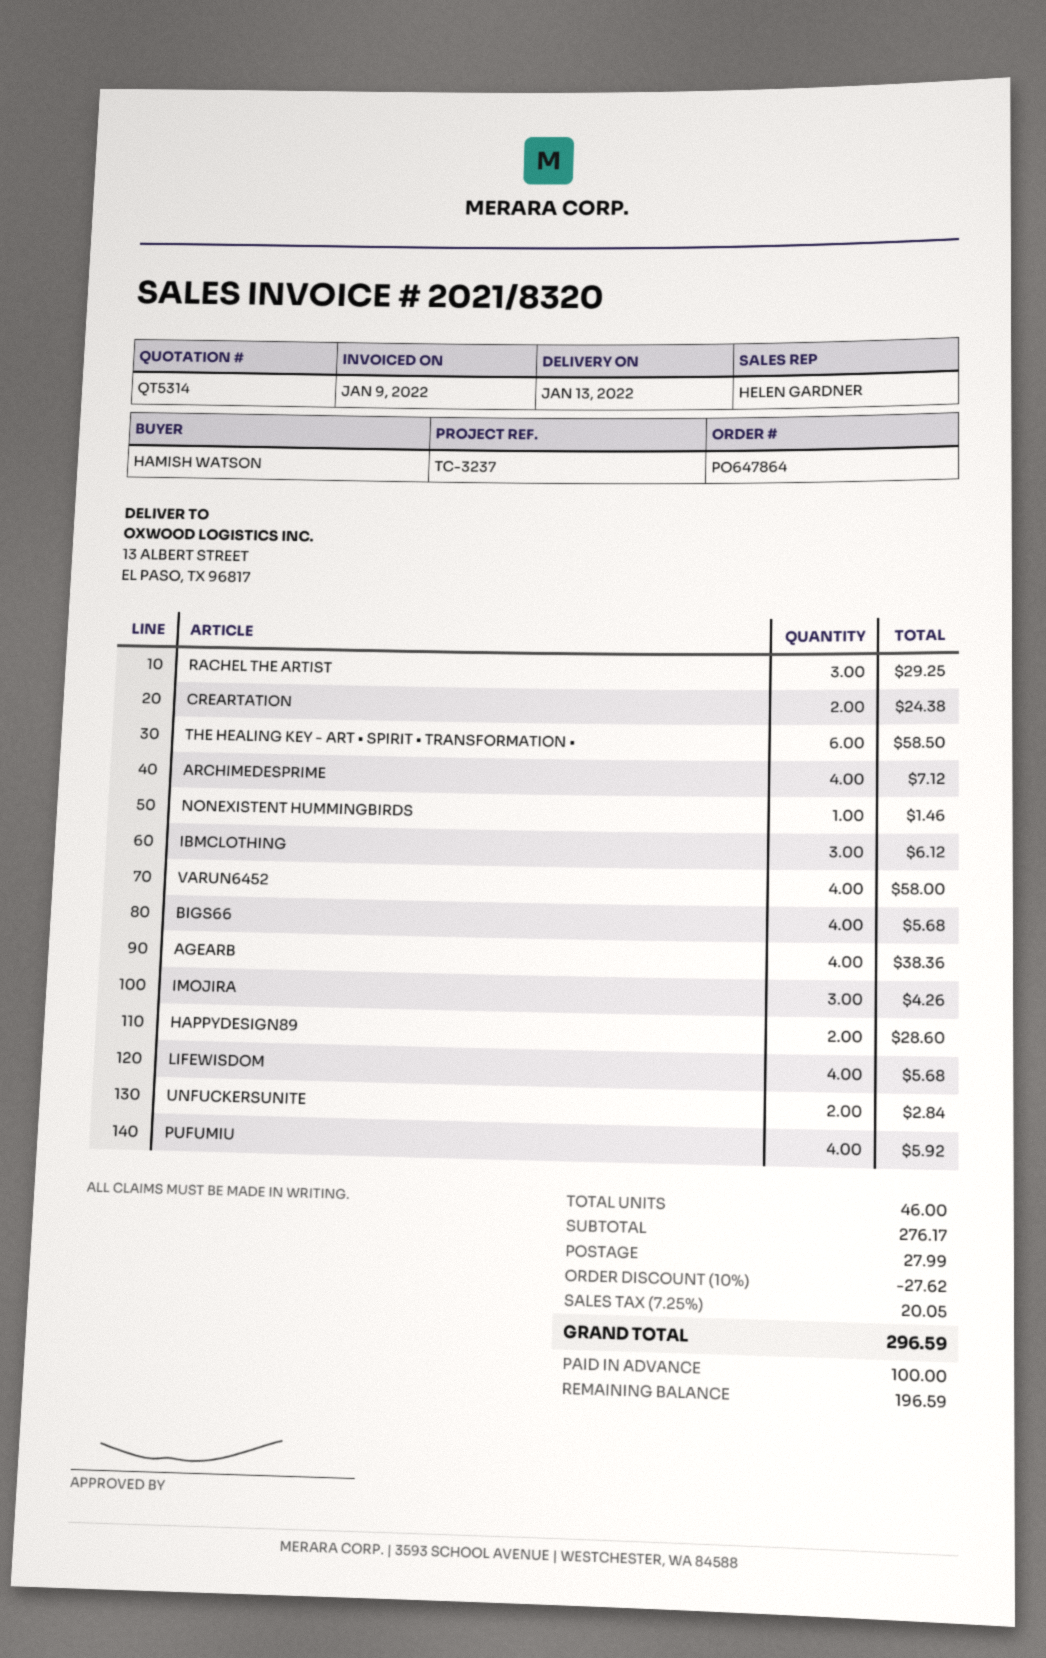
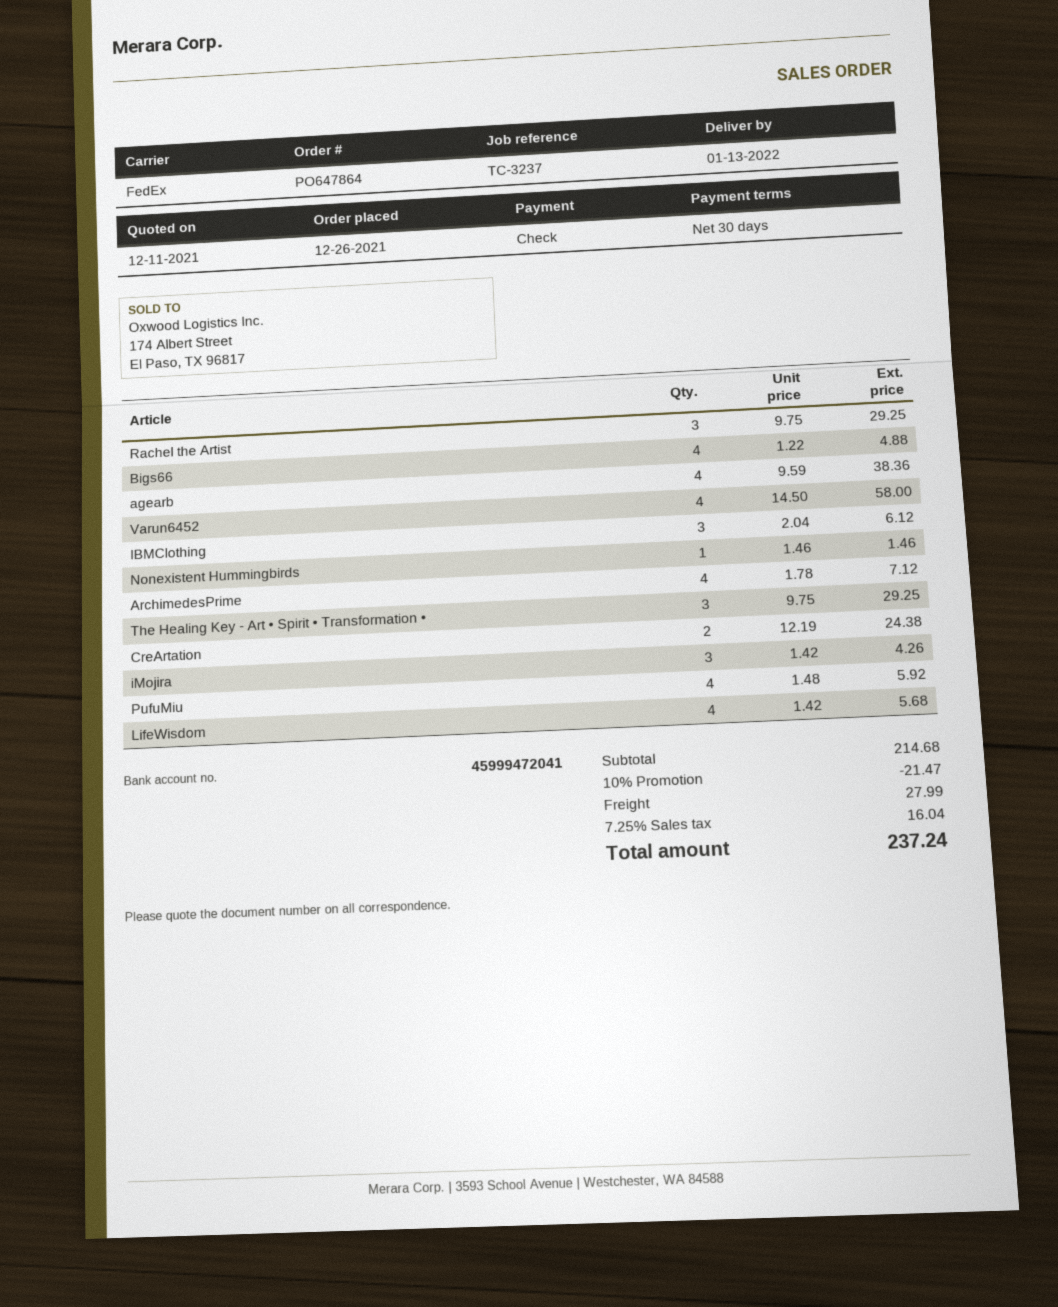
THE HEALING KEY - ART • SPIRIT • TRANSFORMATION •: 6 for 58.50 -> 3 for 29.25
BIGS66: 4 for 5.68 -> 4 for 4.88
HAPPYDESIGN89: 2 for 28.60 -> none
UNFUCKERSUNITE: 2 for 2.84 -> none
subtotal: 276.17 -> 214.68
discount: 10% = 27.62 -> 10% = 21.47
tax: 7.25% = 20.05 -> 7.25% = 16.04
total: 296.59 -> 237.24

